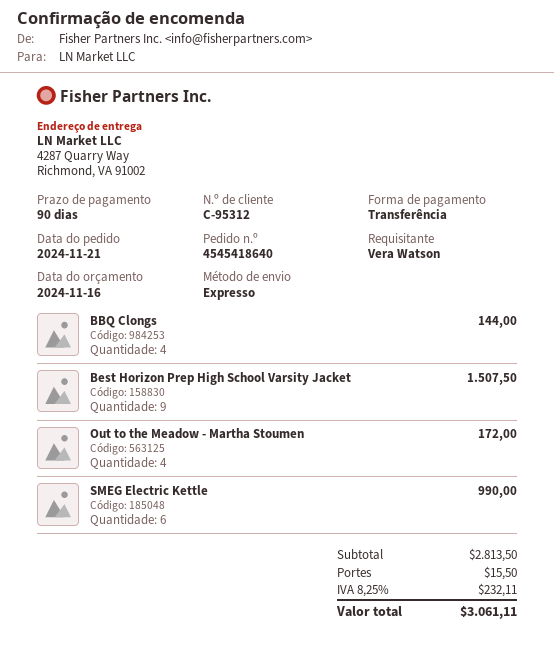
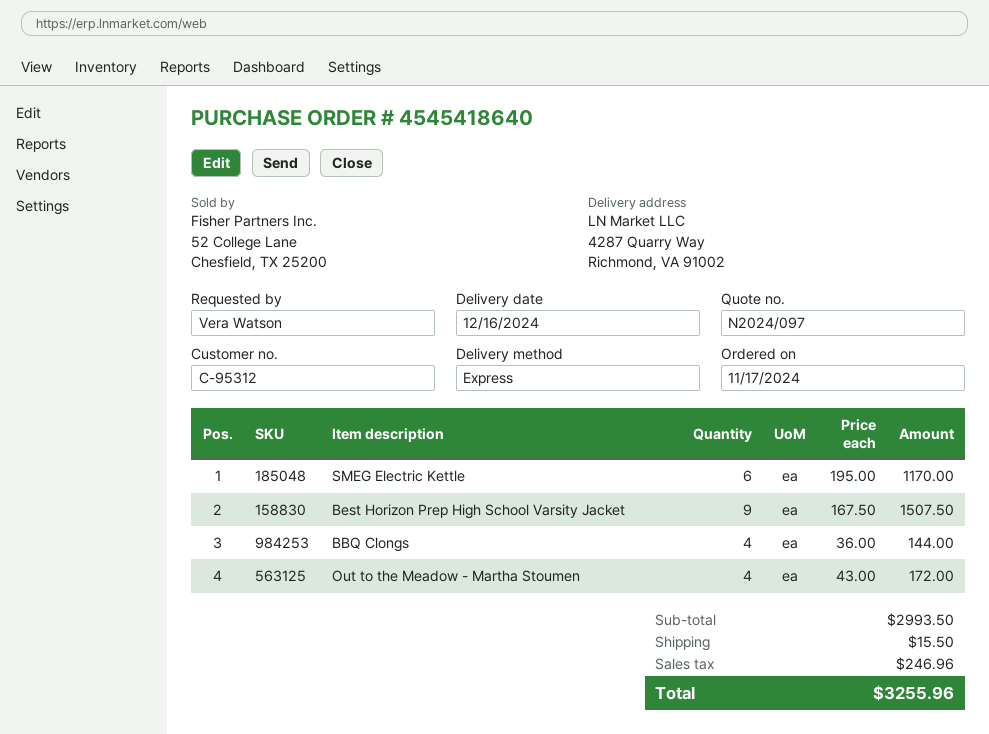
order date: 2024-11-21 -> 2024-11-17
SMEG Electric Kettle: 6 for 990.00 -> 6 for 1170.00
subtotal: 2813.50 -> 2993.50
tax: 232.11 -> 246.96
total: 3061.11 -> 3255.96

